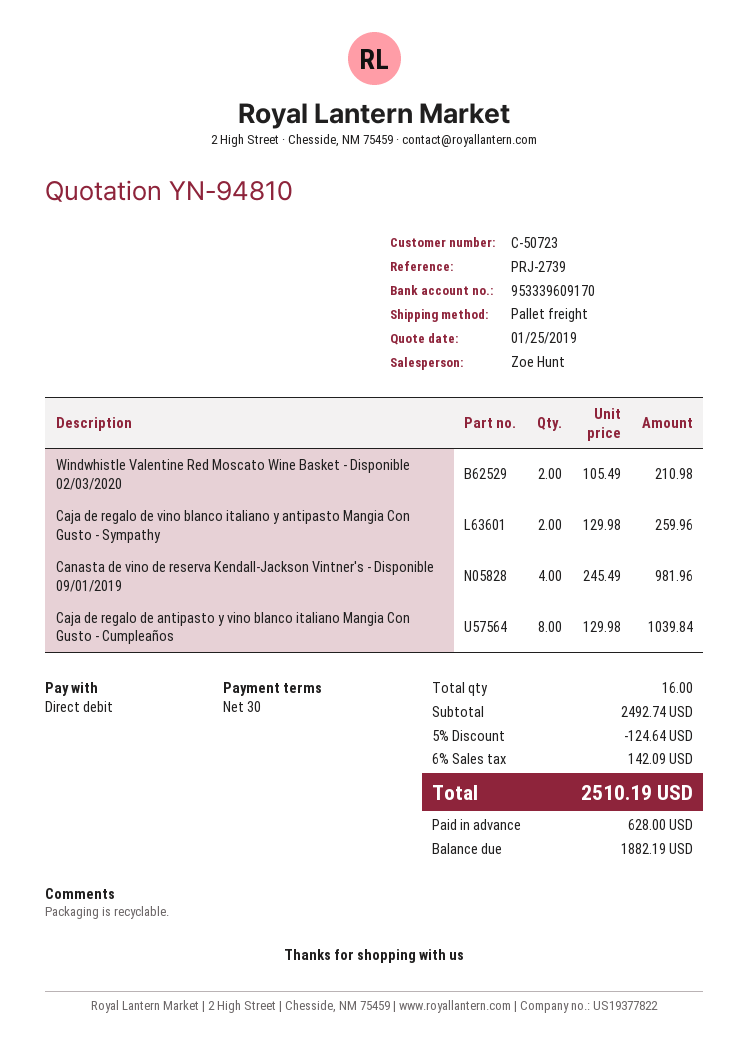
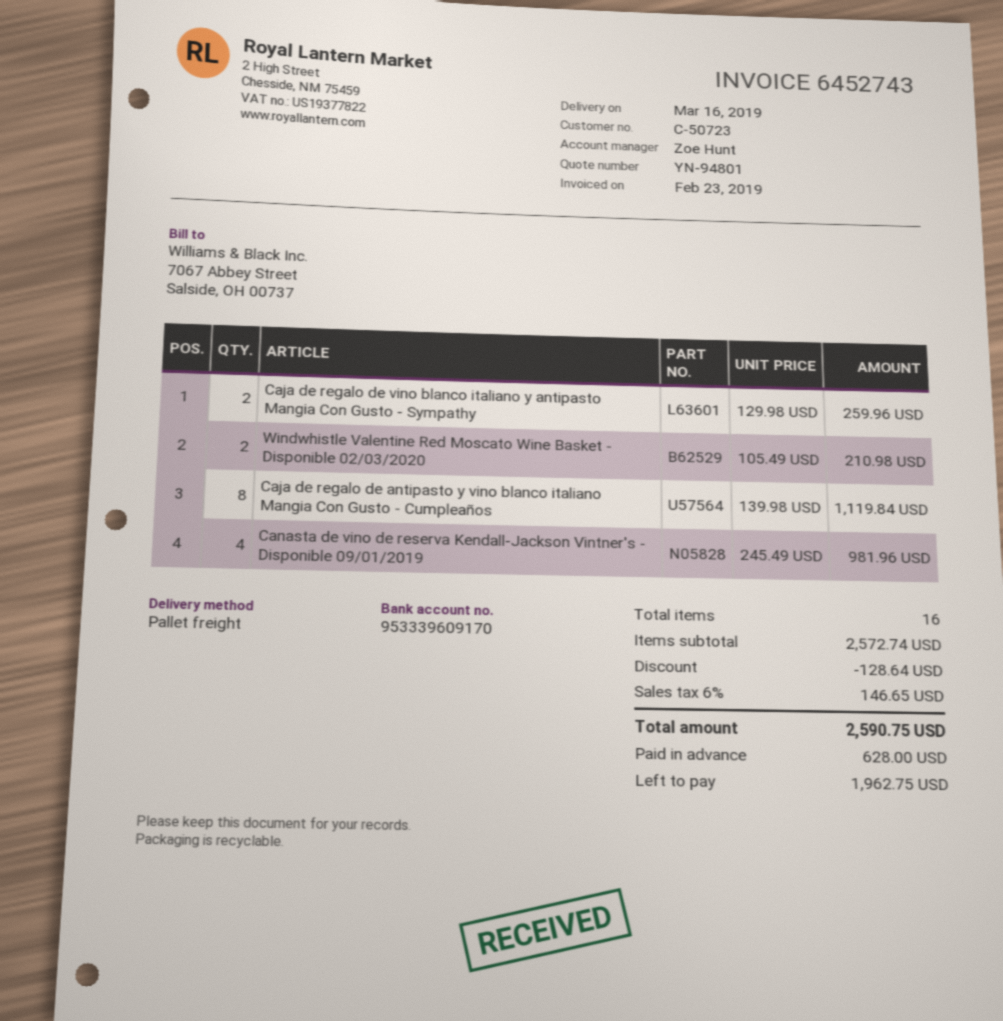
quote number: YN-94810 -> YN-94801
Caja de regalo de antipasto y vino blanco italiano Mangia Con Gusto - Cumpleaños: 8 x 129.98 = 1039.84 -> 8 x 139.98 = 1119.84
subtotal: 2492.74 -> 2572.74
discount: 124.64 -> 128.64
tax: 6% = 142.09 -> 6% = 146.65
total: 2510.19 -> 2590.75
balance: 1882.19 -> 1962.75

